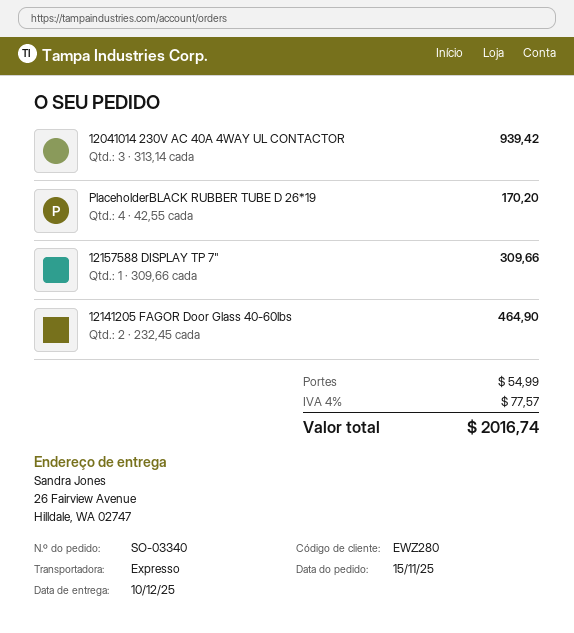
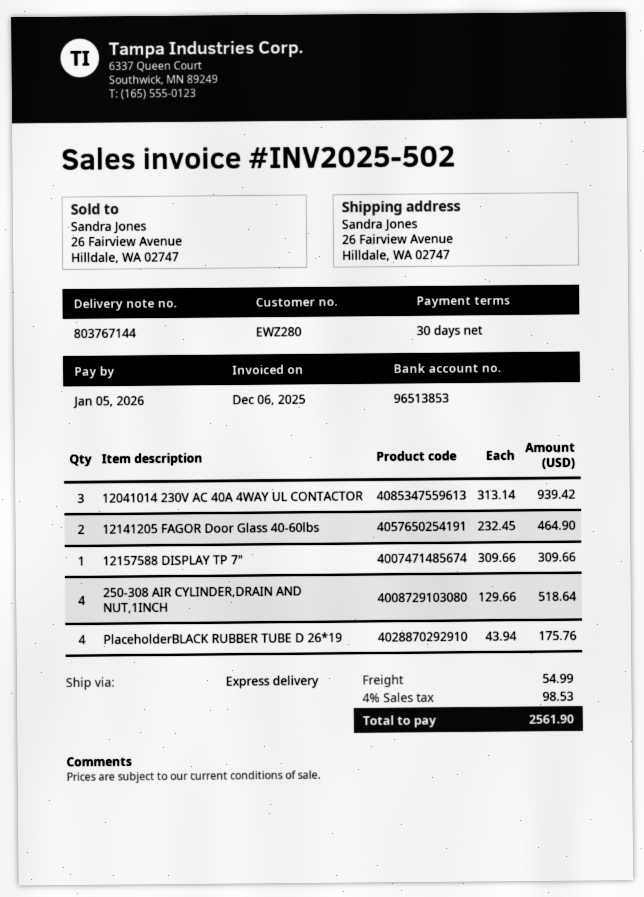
PlaceholderBLACK RUBBER TUBE D 26*19: 4 x 42.55 = 170.20 -> 4 x 43.94 = 175.76
250-308 AIR CYLINDER,DRAIN AND NUT,1INCH: none -> 4 x 129.66 = 518.64
tax: 4% = 77.57 -> 4% = 98.53
total: 2016.74 -> 2561.90

